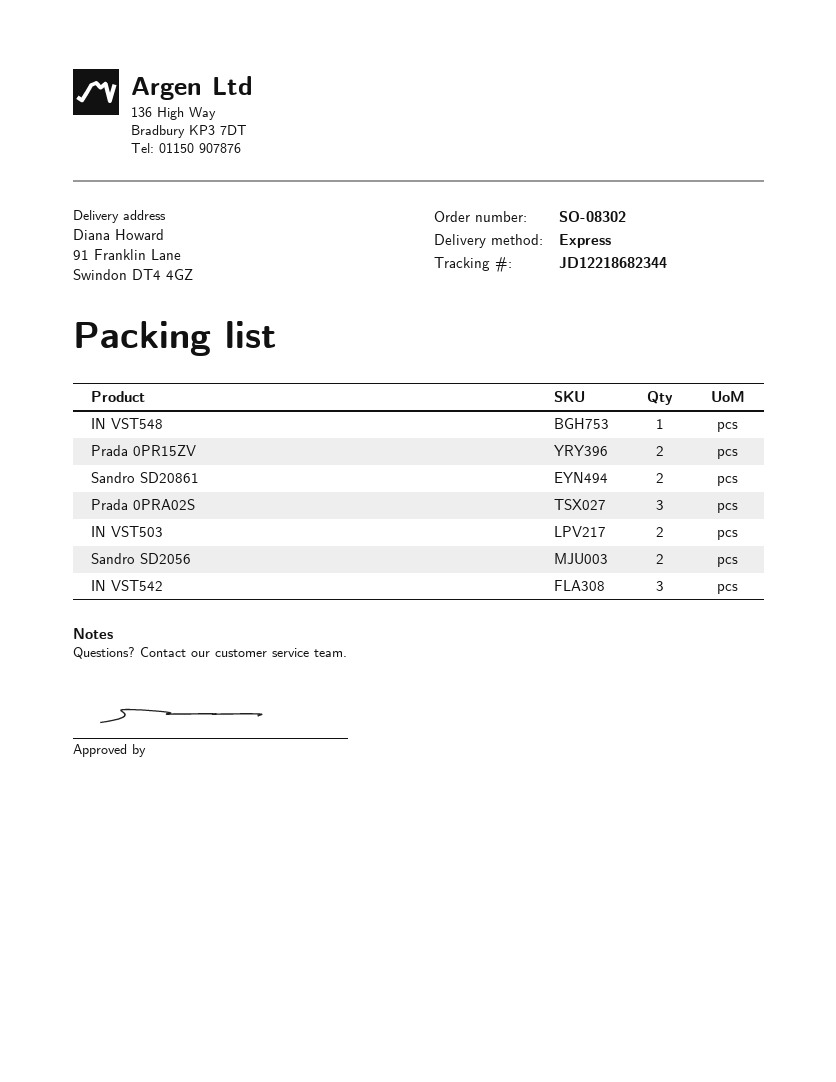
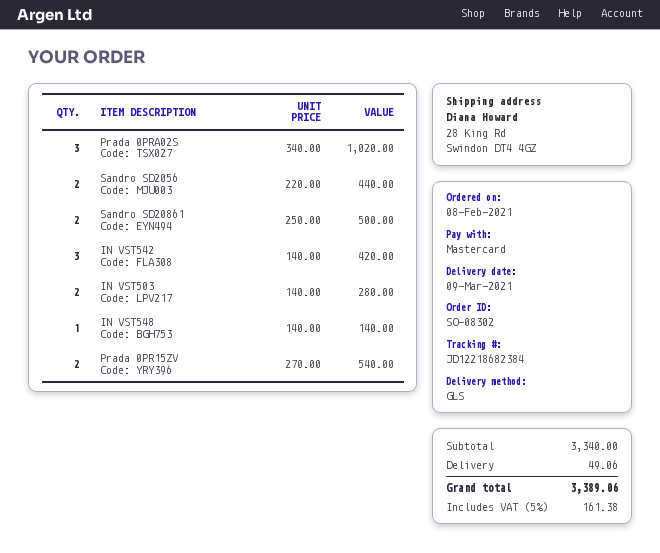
shipping method: express -> GLS
tracking number: JD12218682344 -> JD12218682384
ship to: 91 Franklin Lane, Swindon DT4 4GZ -> 28 King Rd, Swindon DT4 4GZ

